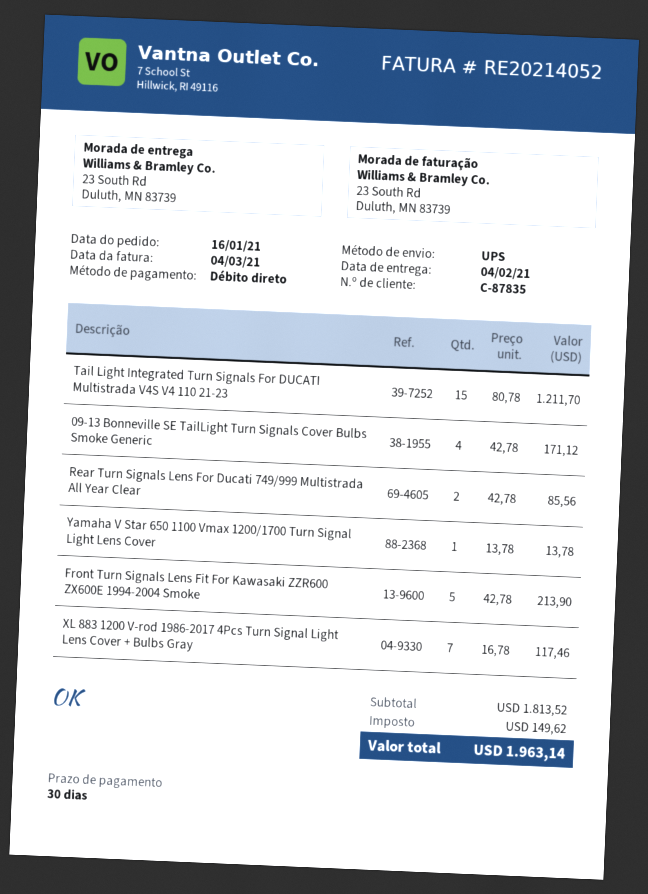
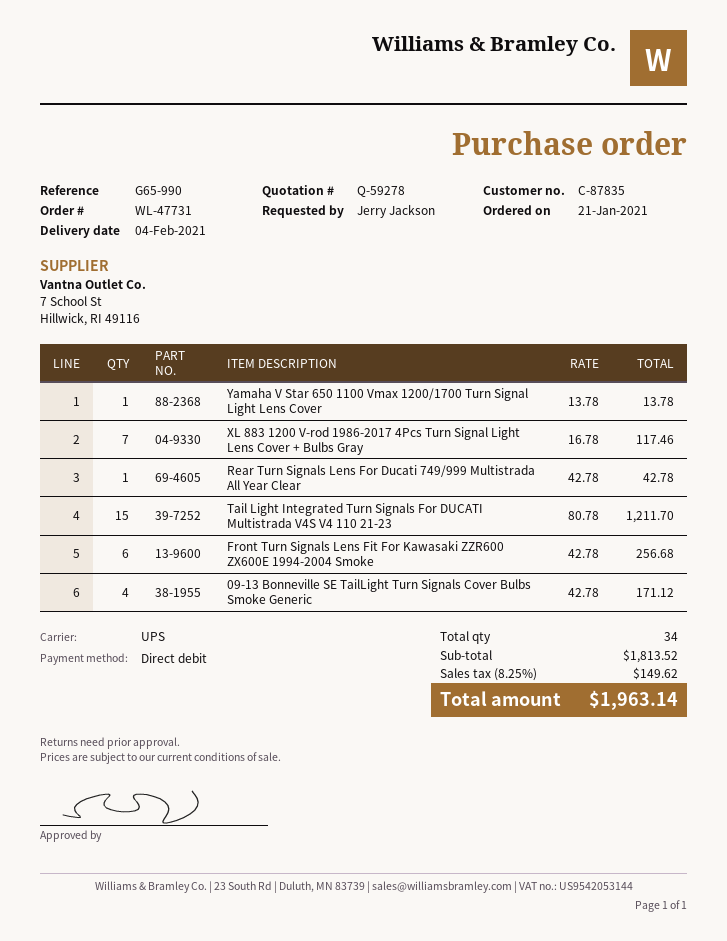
order date: 2021-01-16 -> 2021-01-21
Rear Turn Signals Lens For Ducati 749/999 Multistrada All Year Clear: 2 x 42.78 = 85.56 -> 1 x 42.78 = 42.78
Front Turn Signals Lens Fit For Kawasaki ZZR600 ZX600E 1994-2004 Smoke: 5 x 42.78 = 213.90 -> 6 x 42.78 = 256.68

